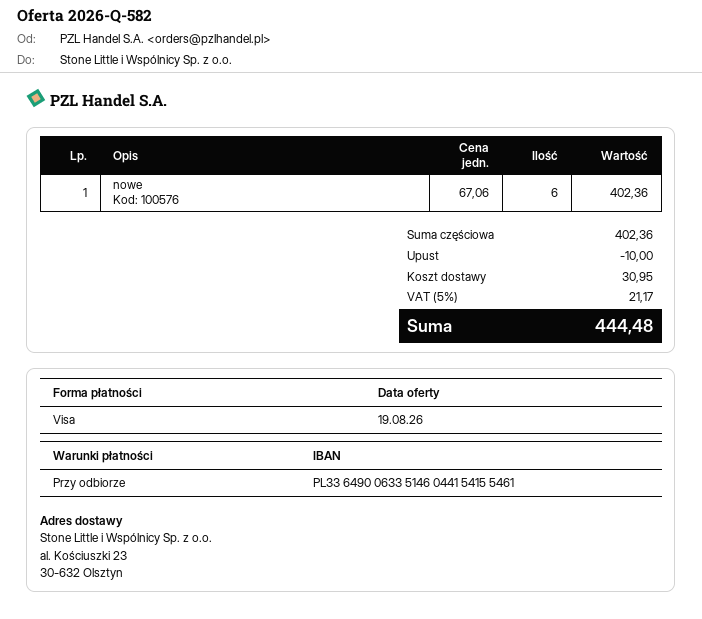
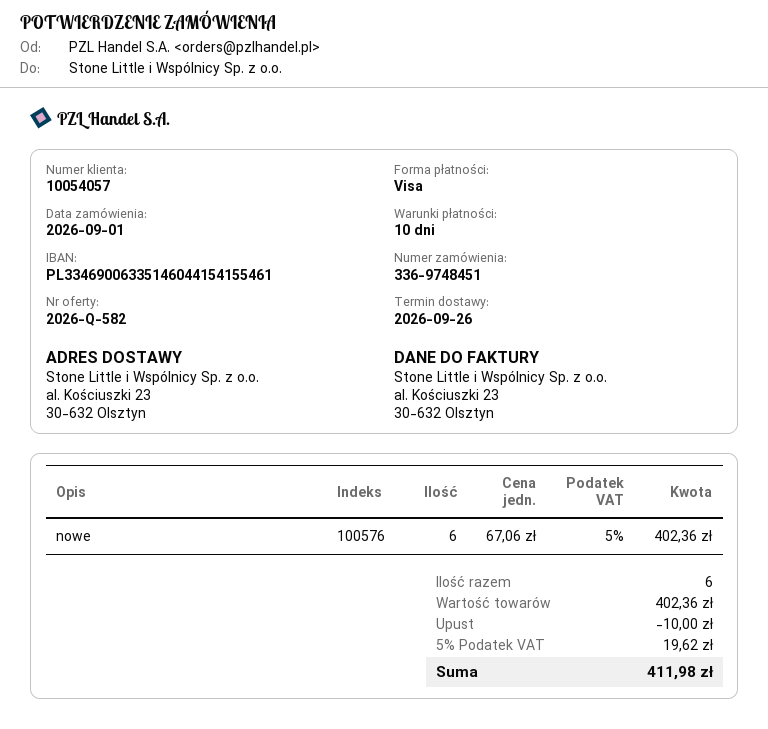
payment terms: on receipt -> 10 days
bank account: PL33649006335146044154155461 -> PL33469006335146044154155461
shipping: 30.95 -> none
tax: 5% = 21.17 -> 5% = 19.62
total: 444.48 -> 411.98

